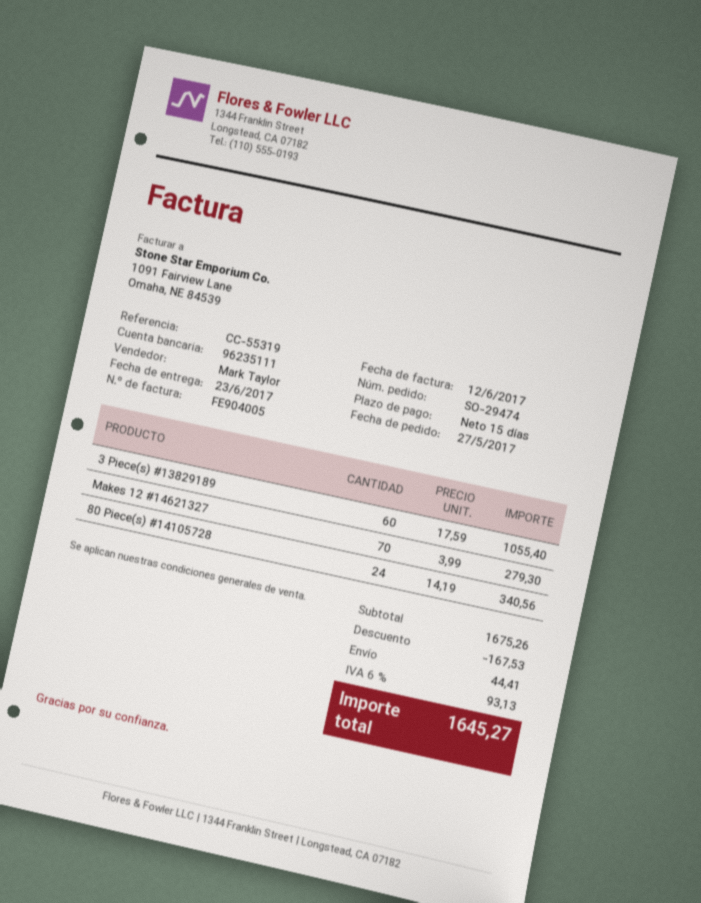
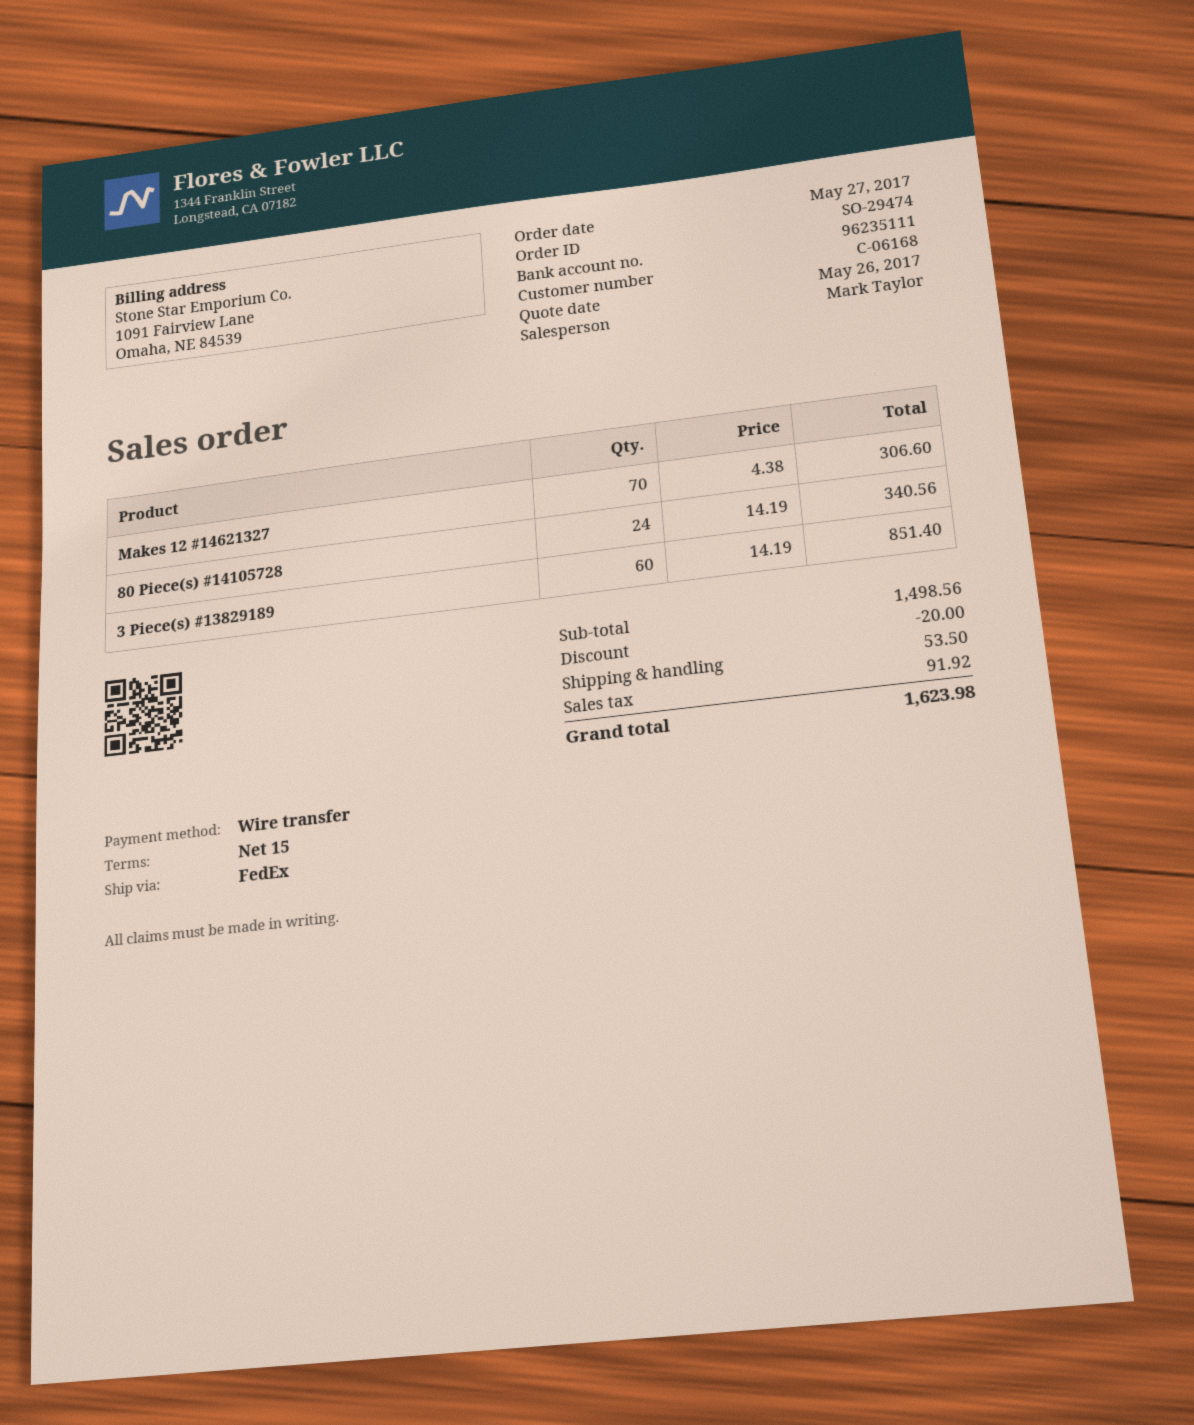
3 Piece(s) #13829189: 60 x 17.59 = 1055.40 -> 60 x 14.19 = 851.40
Makes 12 #14621327: 70 x 3.99 = 279.30 -> 70 x 4.38 = 306.60
subtotal: 1675.26 -> 1498.56
discount: 167.53 -> 20.00
shipping: 44.41 -> 53.50
tax: 93.13 -> 91.92
total: 1645.27 -> 1623.98

